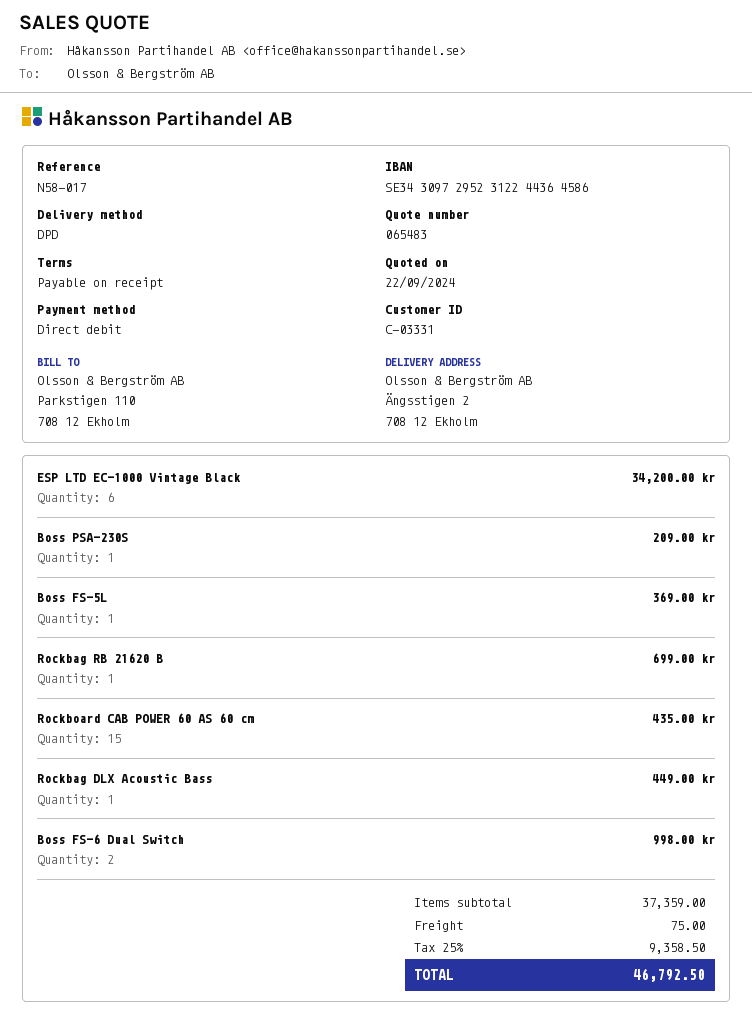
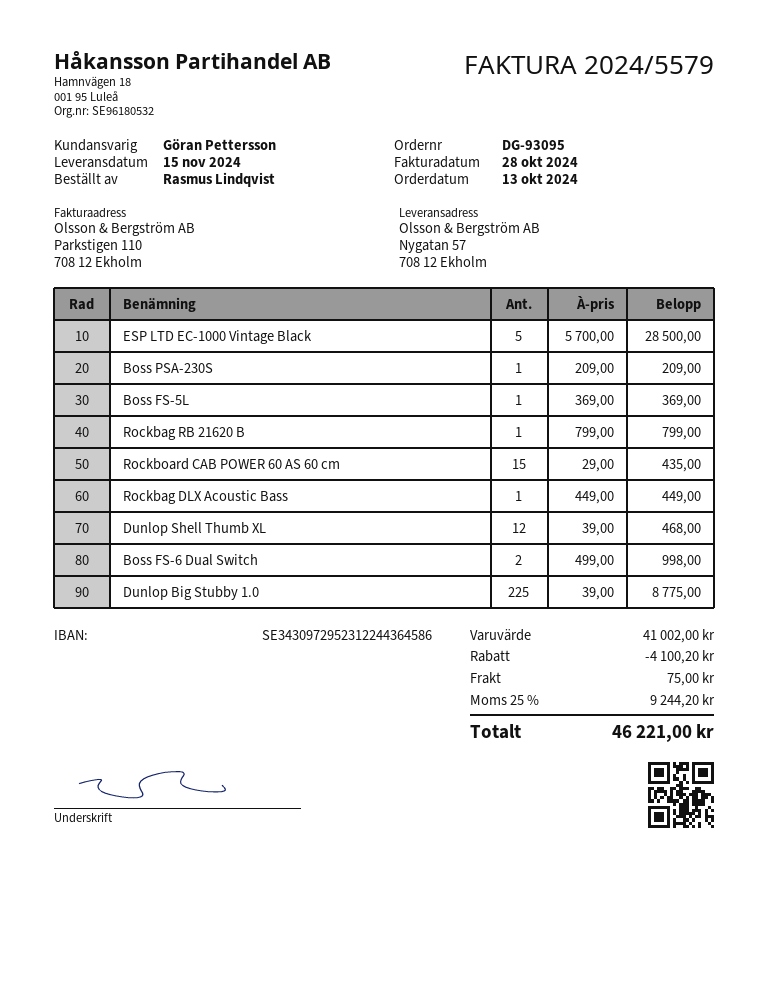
ship to: Ängsstigen 2, 708 12 Ekholm -> Nygatan 57, 708 12 Ekholm
ESP LTD EC-1000 Vintage Black: 6 for 34200.00 -> 5 for 28500.00
Rockbag RB 21620 B: 1 for 699.00 -> 1 for 799.00
Dunlop Shell Thumb XL: none -> 12 for 468.00
Dunlop Big Stubby 1.0: none -> 225 for 8775.00
subtotal: 37359.00 -> 41002.00
discount: none -> 4100.20
tax: 25% = 9358.50 -> 25% = 9244.20
total: 46792.50 -> 46221.00

